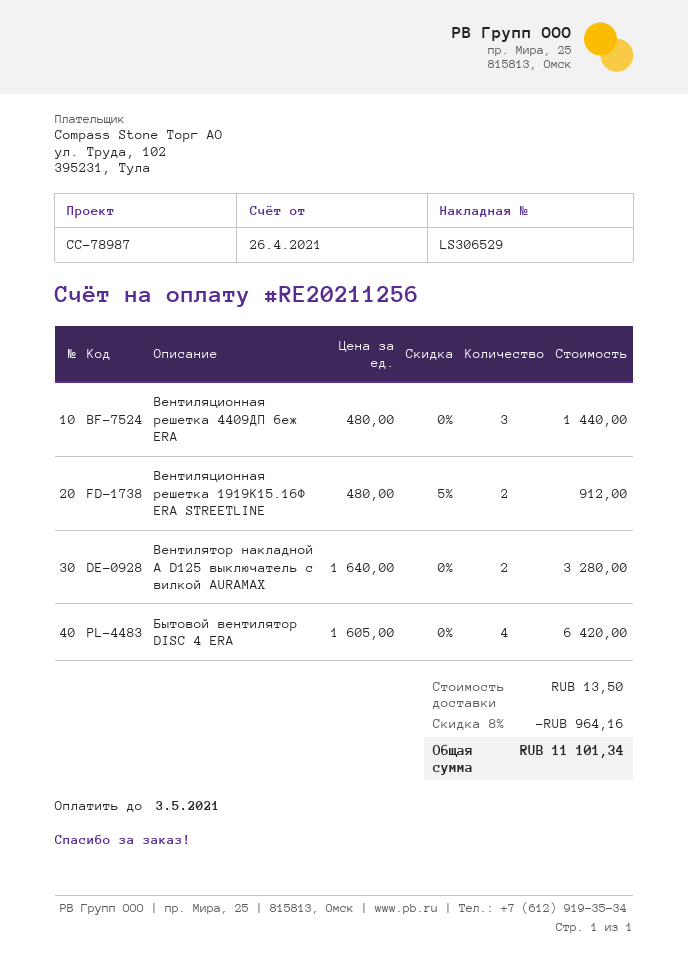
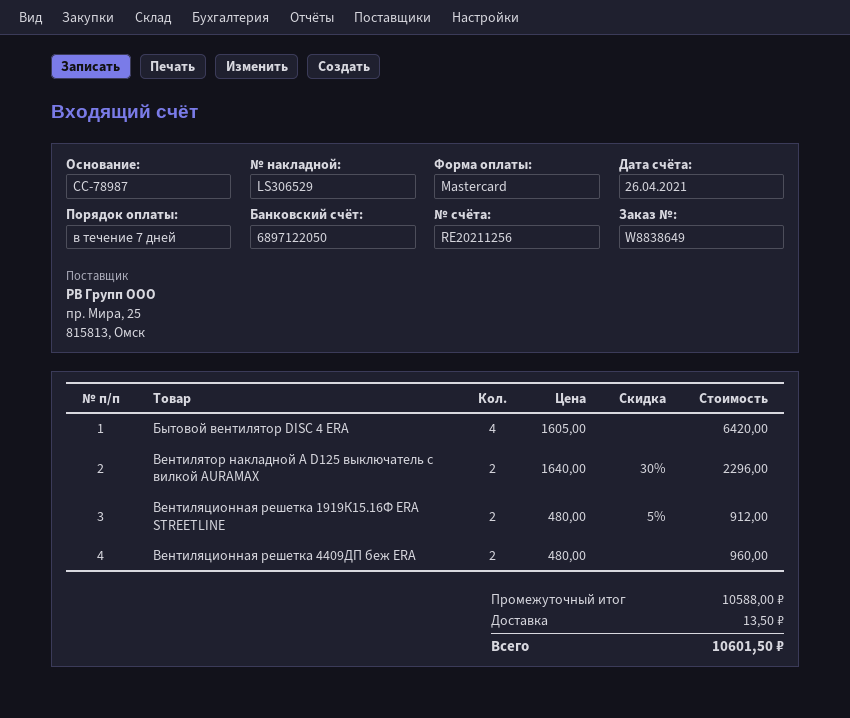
Вентиляционная решетка 4409ДП беж ERA: 3 x 480.00 = 1440.00 -> 2 x 480.00 = 960.00
Вентилятор накладной A D125 выключатель с вилкой AURAMAX: 2 x 1640.00 = 3280.00 -> 2 x 1640.00 - 30% = 2296.00
discount: 8% = 964.16 -> none
total: 11101.34 -> 10601.50

